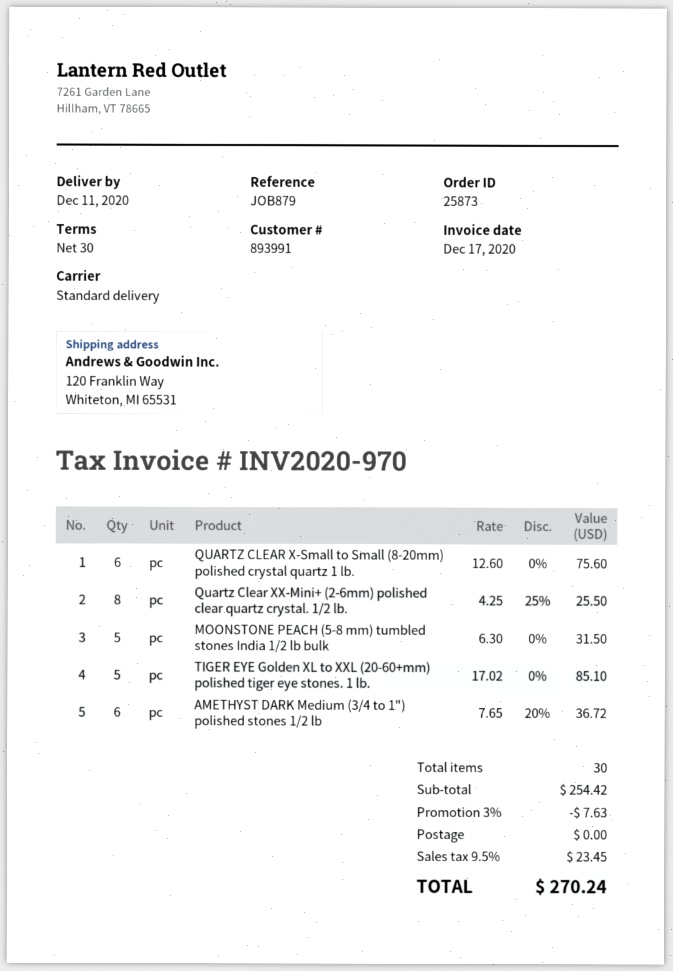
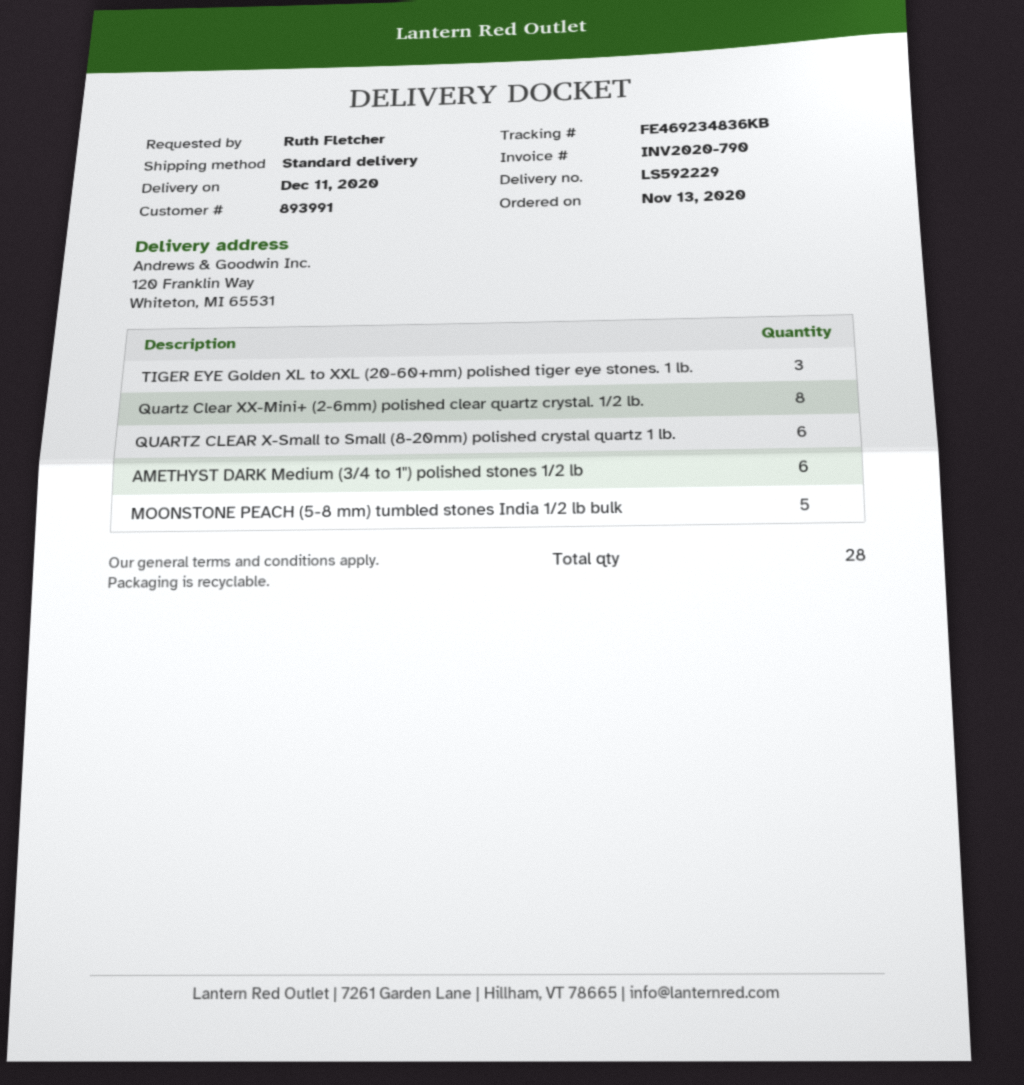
invoice number: INV2020-970 -> INV2020-790
TIGER EYE Golden XL to XXL (20-60+mm) polished tiger eye stones. 1 lb.: 5 -> 3
total quantity: 30 -> 28

